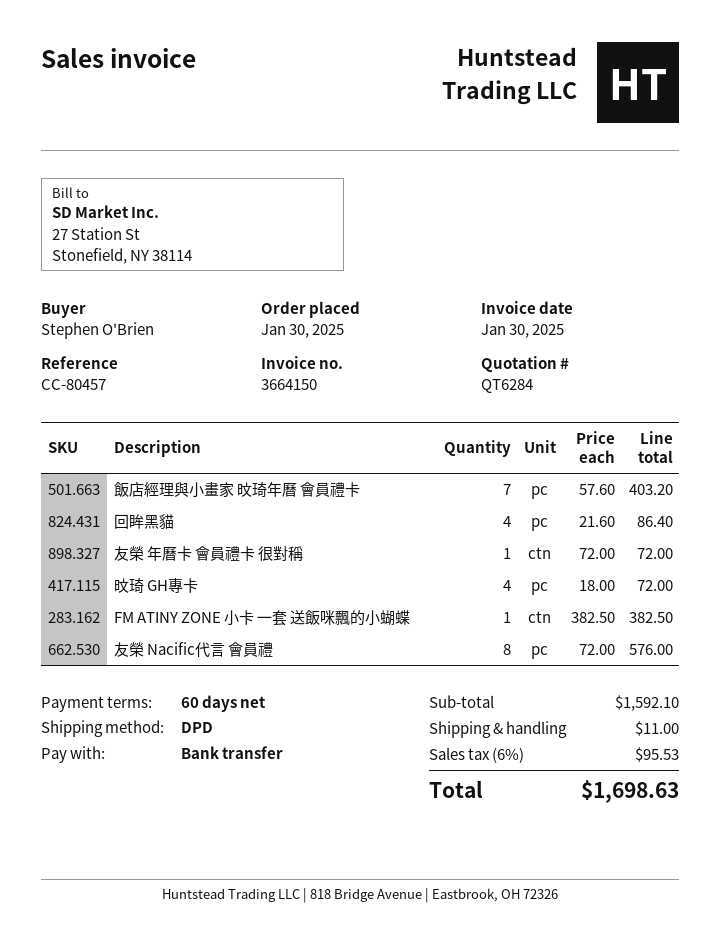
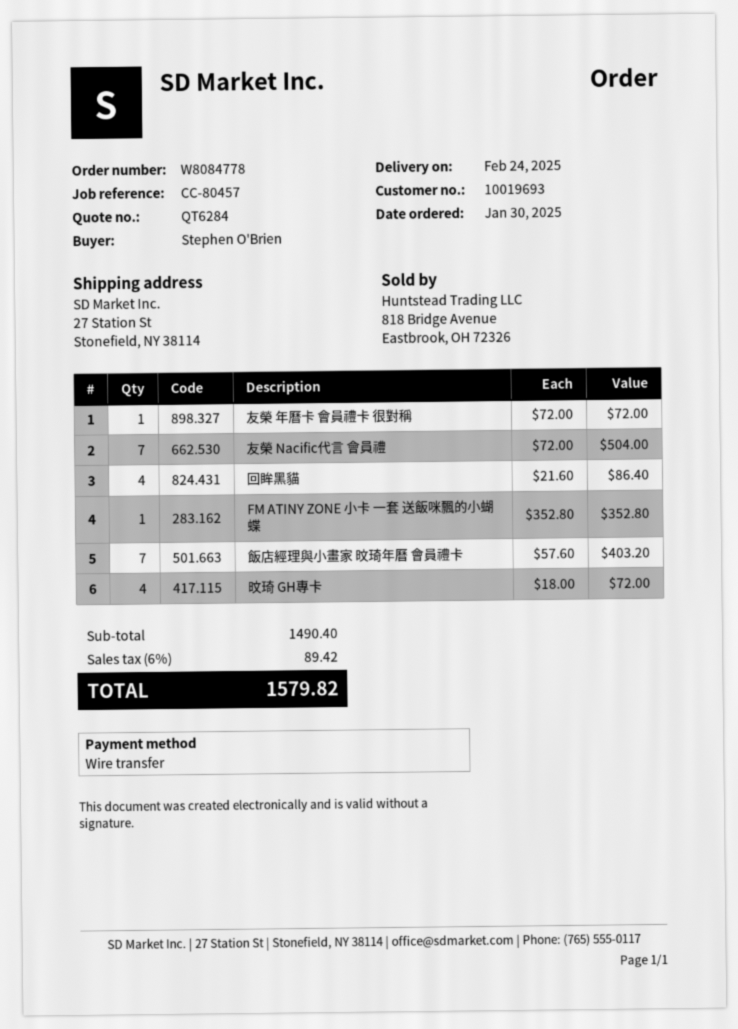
FM ATINY ZONE 小卡 一套 送飯咪飄的小蝴蝶: 1 x 382.50 = 382.50 -> 1 x 352.80 = 352.80
友榮 Nacific代言 會員禮: 8 x 72.00 = 576.00 -> 7 x 72.00 = 504.00
subtotal: 1592.10 -> 1490.40
shipping: 11.00 -> none
tax: 6% = 95.53 -> 6% = 89.42
total: 1698.63 -> 1579.82

